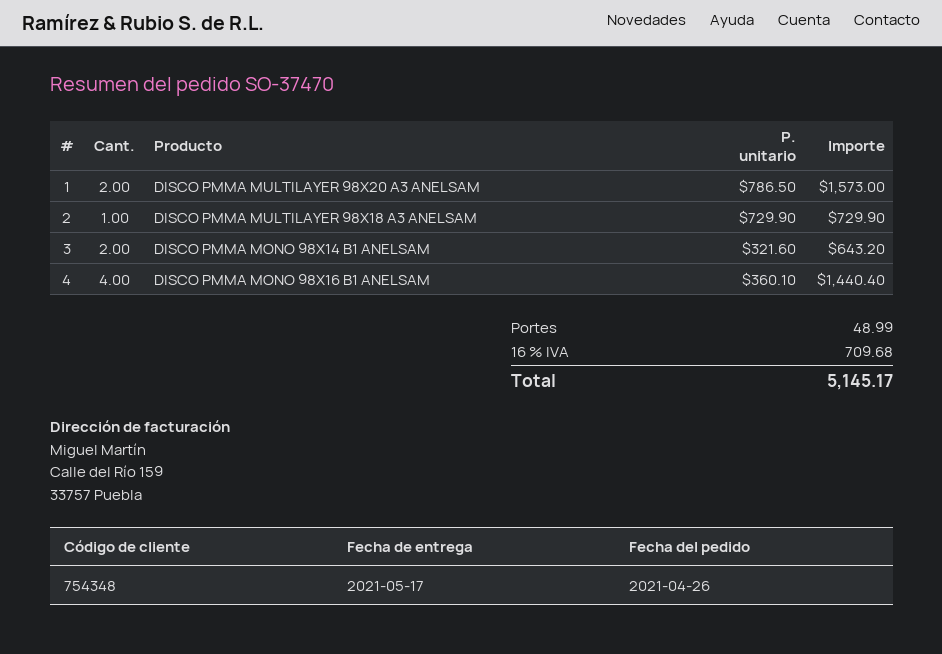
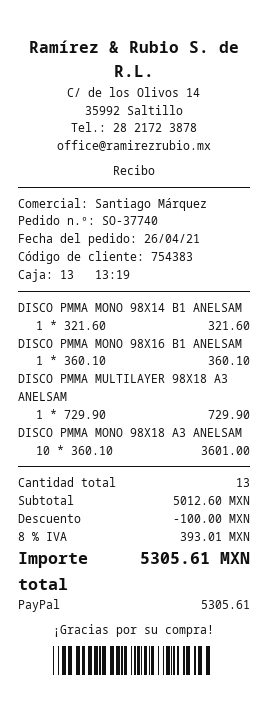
order number: SO-37470 -> SO-37740
customer number: 754348 -> 754383
DISCO PMMA MULTILAYER 98X20 A3 ANELSAM: 2 x 786.50 = 1573.00 -> none
DISCO PMMA MONO 98X14 B1 ANELSAM: 2 x 321.60 = 643.20 -> 1 x 321.60 = 321.60
DISCO PMMA MONO 98X16 B1 ANELSAM: 4 x 360.10 = 1440.40 -> 1 x 360.10 = 360.10
DISCO PMMA MONO 98X18 A3 ANELSAM: none -> 10 x 360.10 = 3601.00
discount: none -> 100.00
shipping: 48.99 -> none
tax: 16% = 709.68 -> 8% = 393.01
total: 5145.17 -> 5305.61

